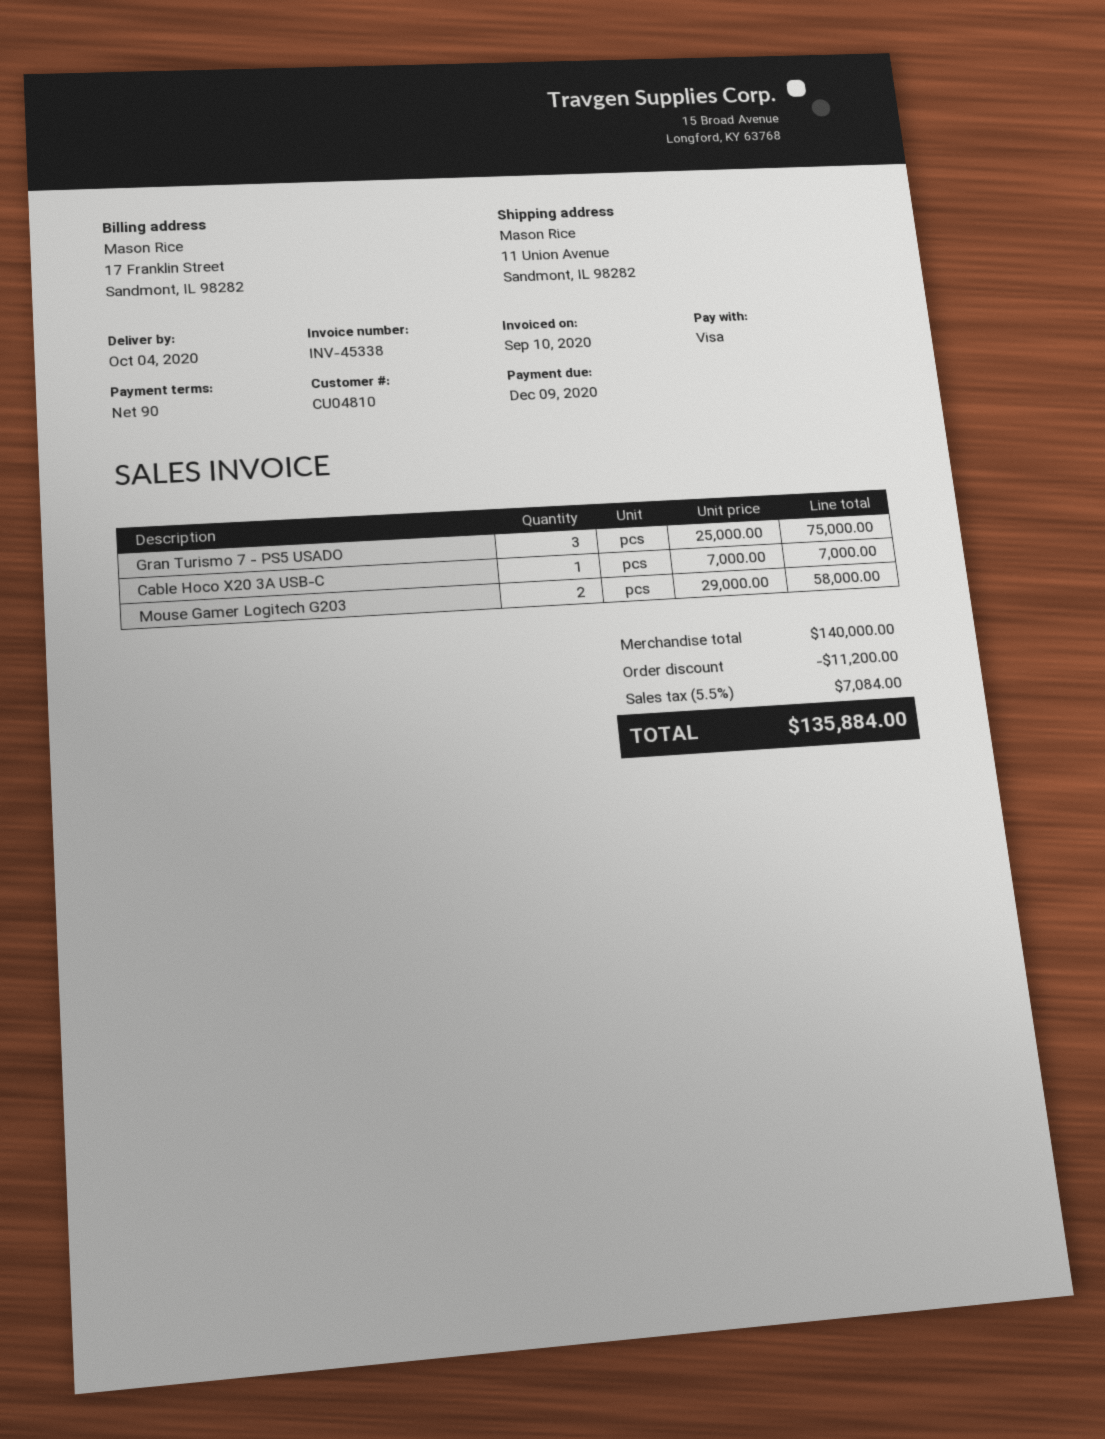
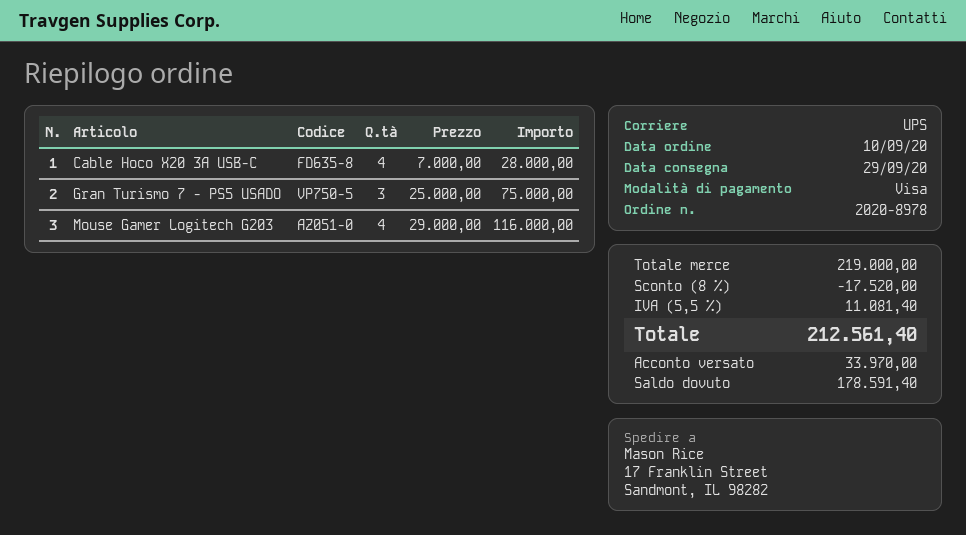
delivery date: 2020-10-04 -> 2020-09-29
ship to: 11 Union Avenue, Sandmont, IL 98282 -> 17 Franklin Street, Sandmont, IL 98282
Cable Hoco X20 3A USB-C: 1 x 7000.00 = 7000.00 -> 4 x 7000.00 = 28000.00
Mouse Gamer Logitech G203: 2 x 29000.00 = 58000.00 -> 4 x 29000.00 = 116000.00
subtotal: 140000.00 -> 219000.00
discount: 11200.00 -> 17520.00
tax: 5.5% = 7084.00 -> 5.5% = 11081.40
total: 135884.00 -> 212561.40

